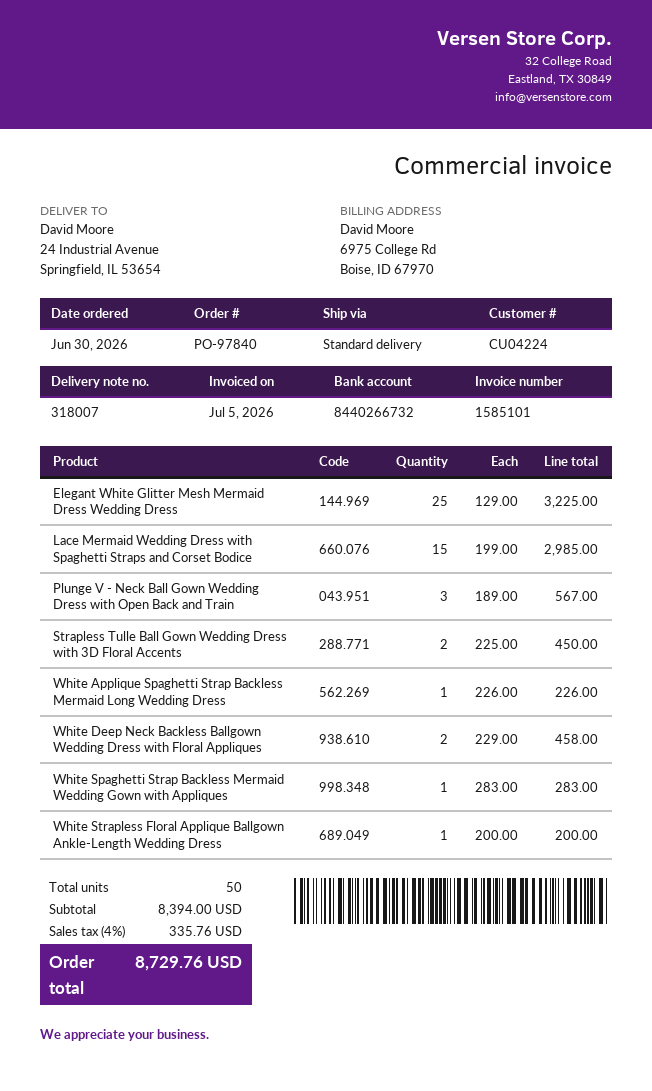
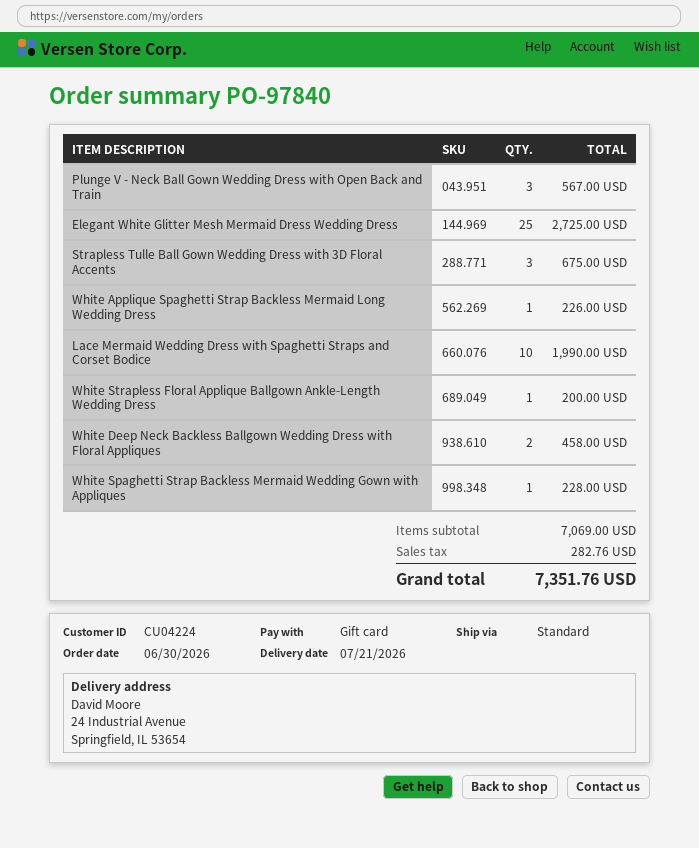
Elegant White Glitter Mesh Mermaid Dress Wedding Dress: 25 for 3225.00 -> 25 for 2725.00
Lace Mermaid Wedding Dress with Spaghetti Straps and Corset Bodice: 15 for 2985.00 -> 10 for 1990.00
Strapless Tulle Ball Gown Wedding Dress with 3D Floral Accents: 2 for 450.00 -> 3 for 675.00
White Spaghetti Strap Backless Mermaid Wedding Gown with Appliques: 1 for 283.00 -> 1 for 228.00
subtotal: 8394.00 -> 7069.00
tax: 335.76 -> 282.76
total: 8729.76 -> 7351.76

